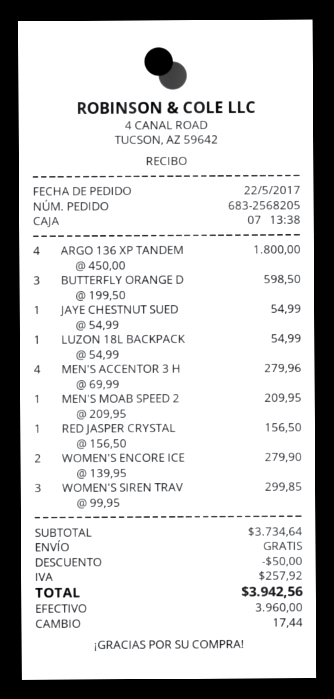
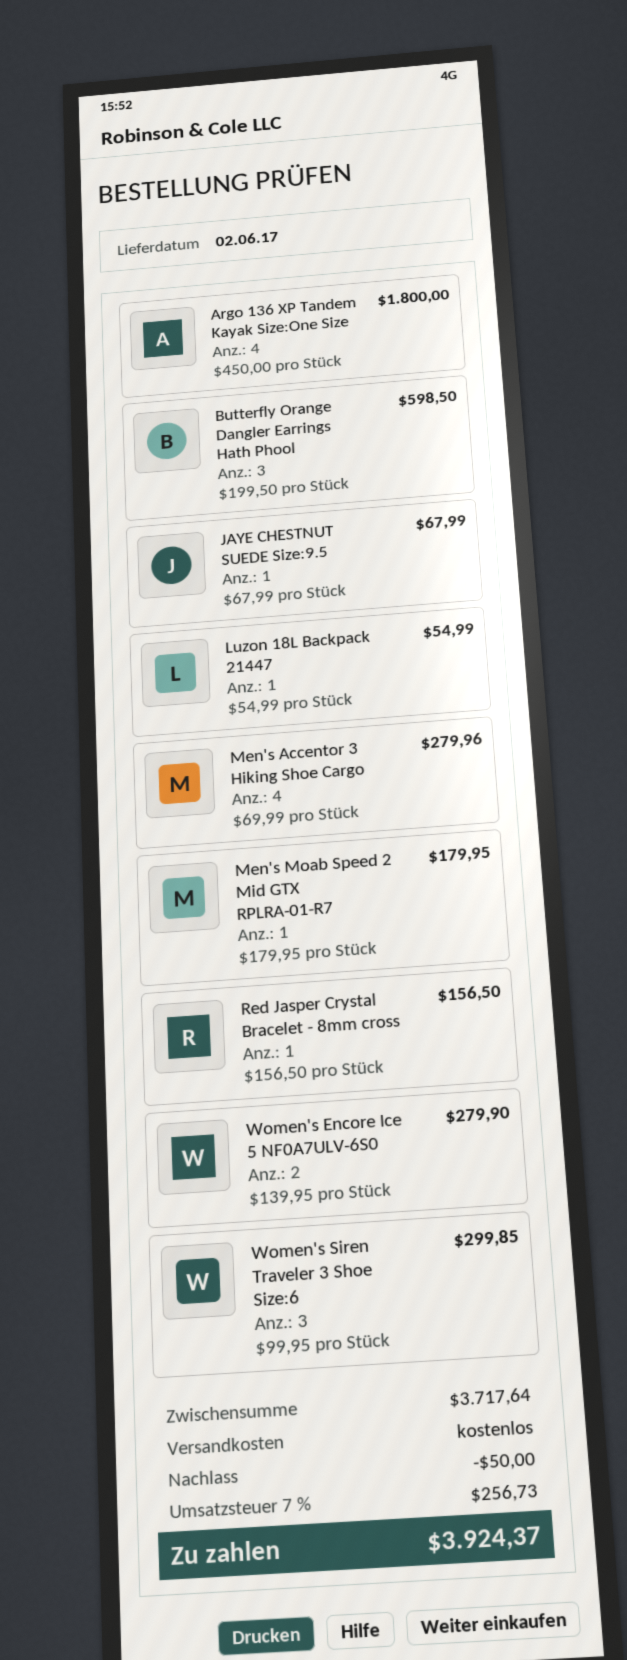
JAYE CHESTNUT SUED: 1 x 54.99 = 54.99 -> 1 x 67.99 = 67.99
MEN'S MOAB SPEED 2: 1 x 209.95 = 209.95 -> 1 x 179.95 = 179.95
subtotal: 3734.64 -> 3717.64
tax: 257.92 -> 256.73
total: 3942.56 -> 3924.37

